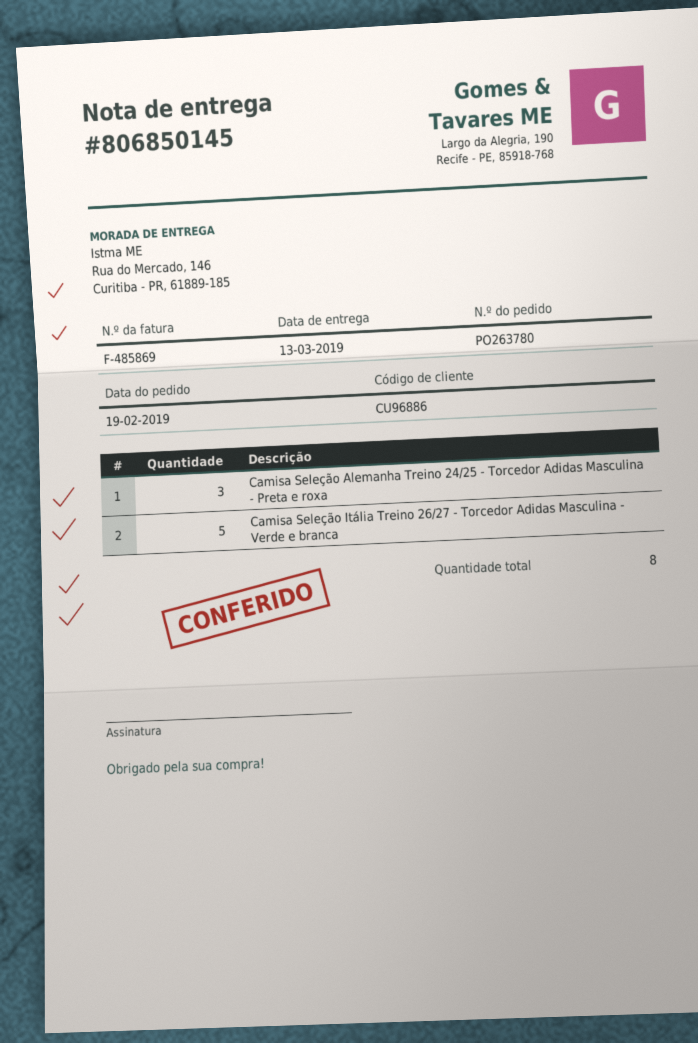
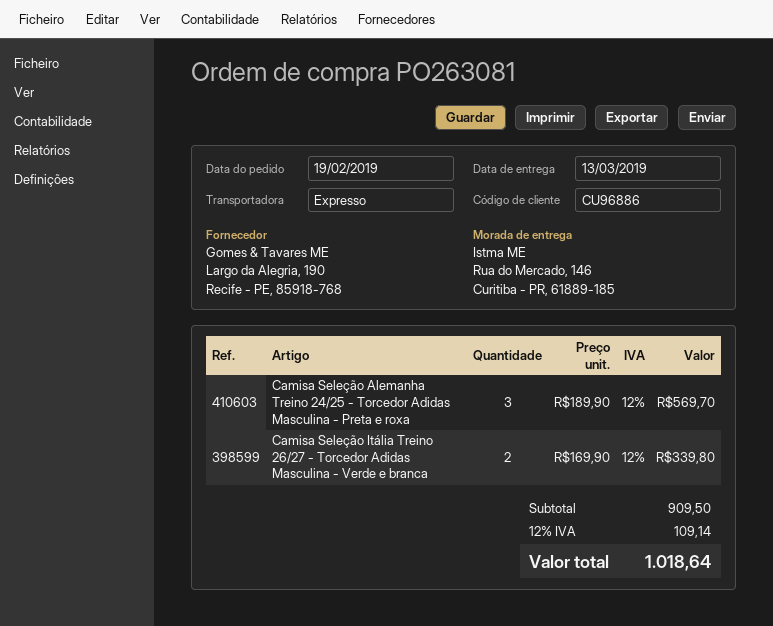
order number: PO263780 -> PO263081
Camisa Seleção Itália Treino 26/27 - Torcedor Adidas Masculina - Verde e branca: 5 -> 2

